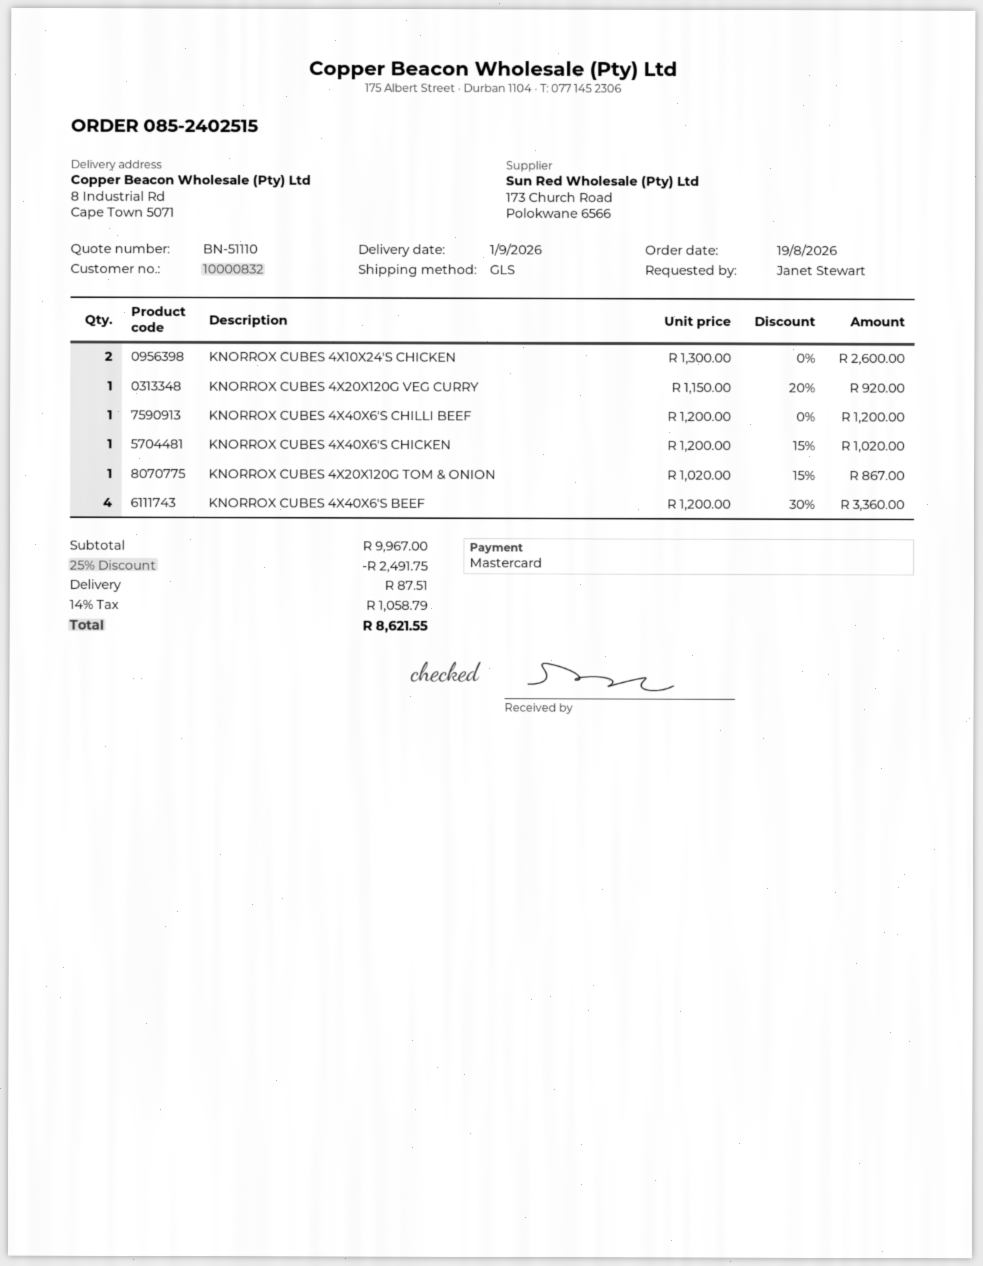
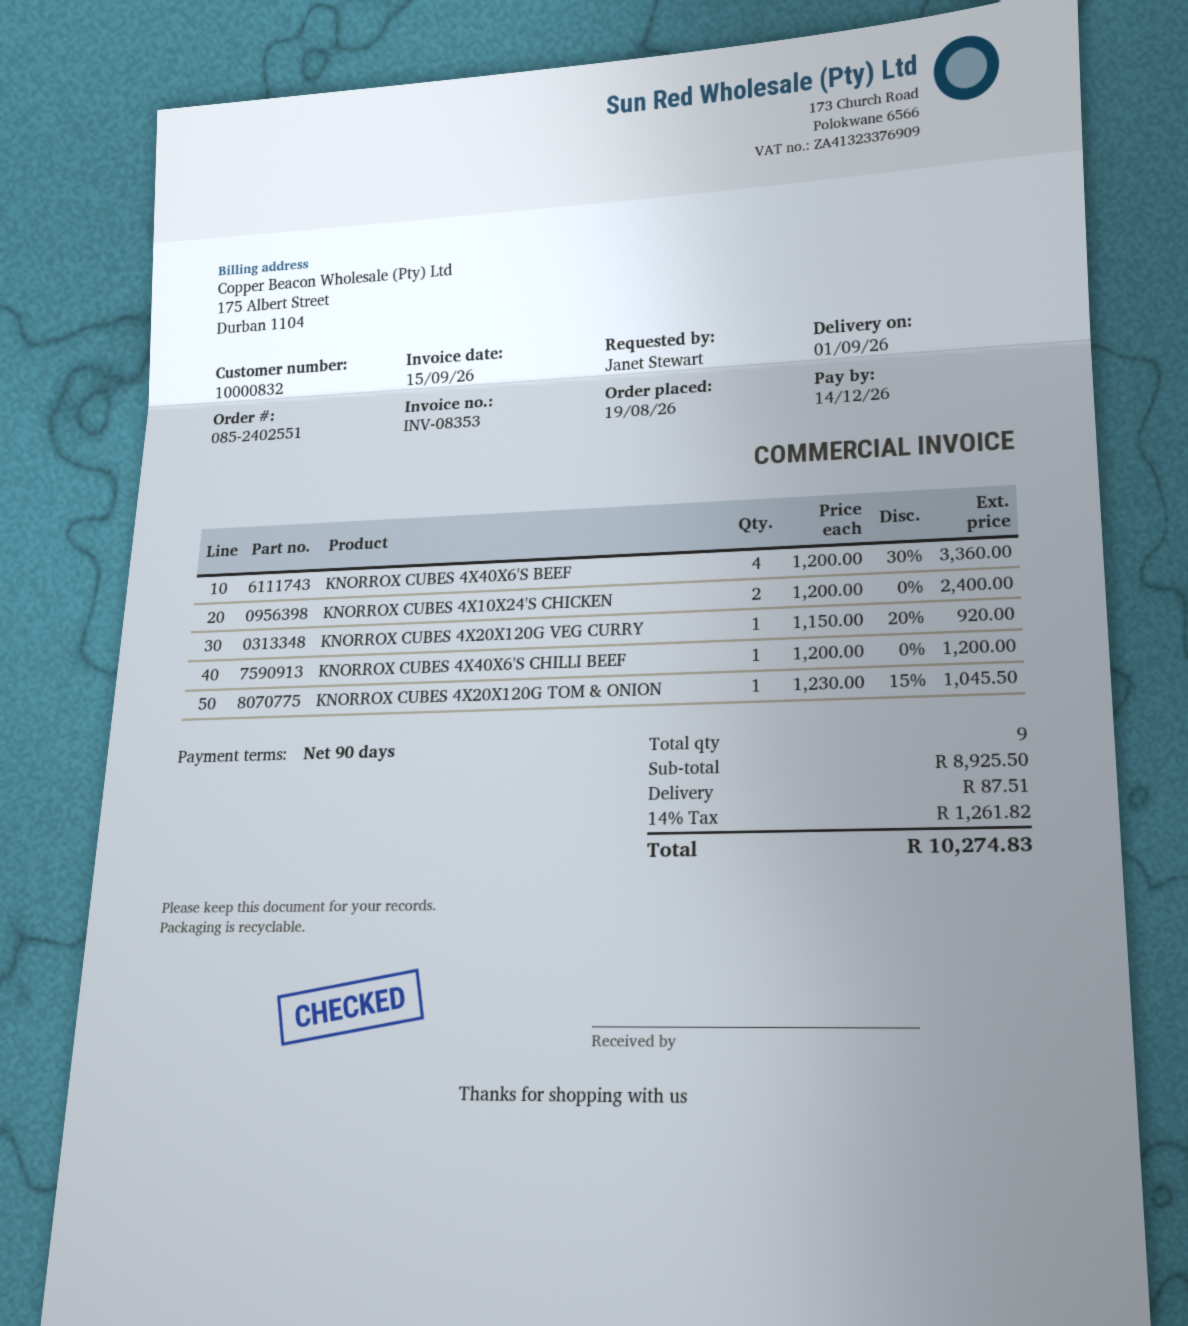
order number: 085-2402515 -> 085-2402551
KNORROX CUBES 4X10X24'S CHICKEN: 2 x 1300.00 = 2600.00 -> 2 x 1200.00 = 2400.00
KNORROX CUBES 4X40X6'S CHICKEN: 1 x 1200.00 - 15% = 1020.00 -> none
KNORROX CUBES 4X20X120G TOM & ONION: 1 x 1020.00 - 15% = 867.00 -> 1 x 1230.00 - 15% = 1045.50
subtotal: 9967.00 -> 8925.50
discount: 25% = 2491.75 -> none
tax: 14% = 1058.79 -> 14% = 1261.82
total: 8621.55 -> 10274.83

